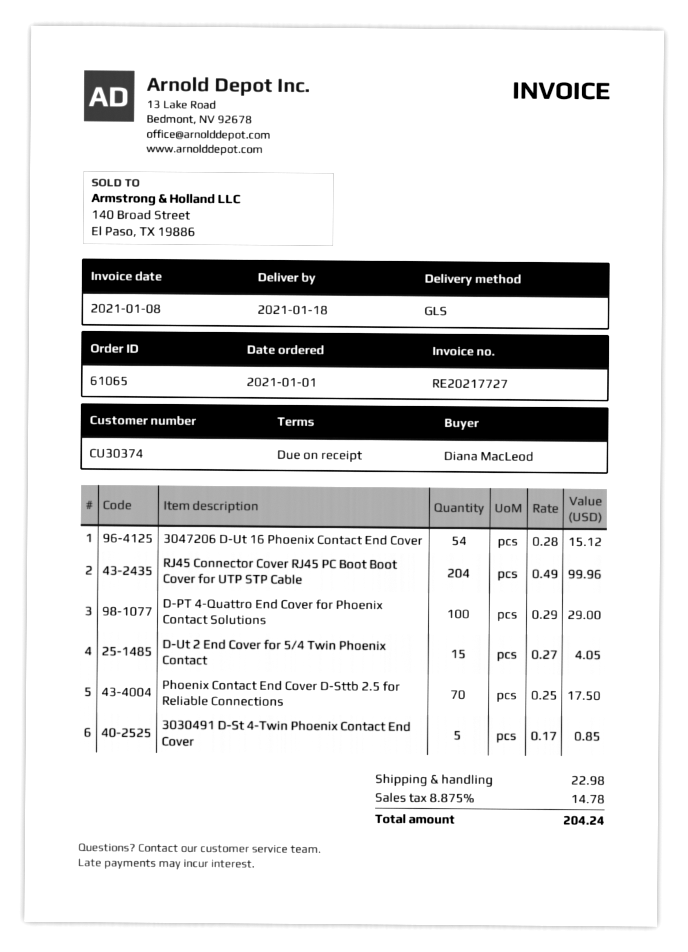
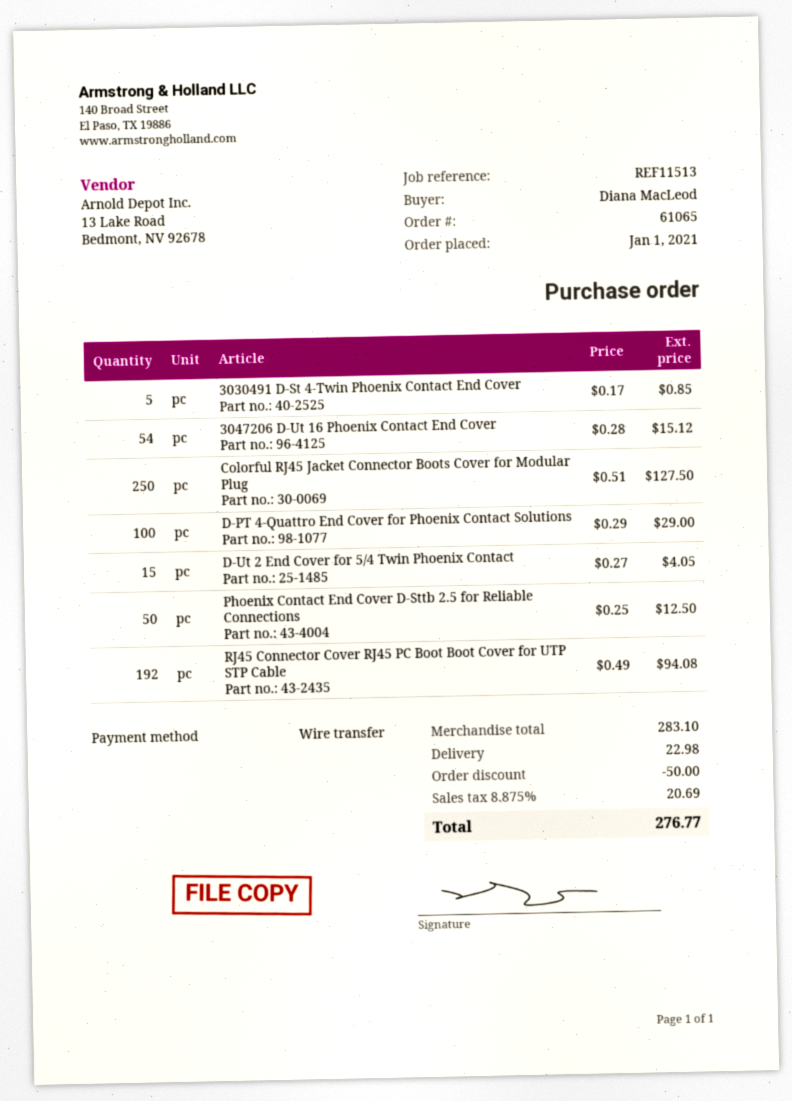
RJ45 Connector Cover RJ45 PC Boot Boot Cover for UTP STP Cable: 204 x 0.49 = 99.96 -> 192 x 0.49 = 94.08
Phoenix Contact End Cover D-Sttb 2.5 for Reliable Connections: 70 x 0.25 = 17.50 -> 50 x 0.25 = 12.50
Colorful RJ45 Jacket Connector Boots Cover for Modular Plug: none -> 250 x 0.51 = 127.50
discount: none -> 50.00
tax: 8.875% = 14.78 -> 8.875% = 20.69
total: 204.24 -> 276.77

